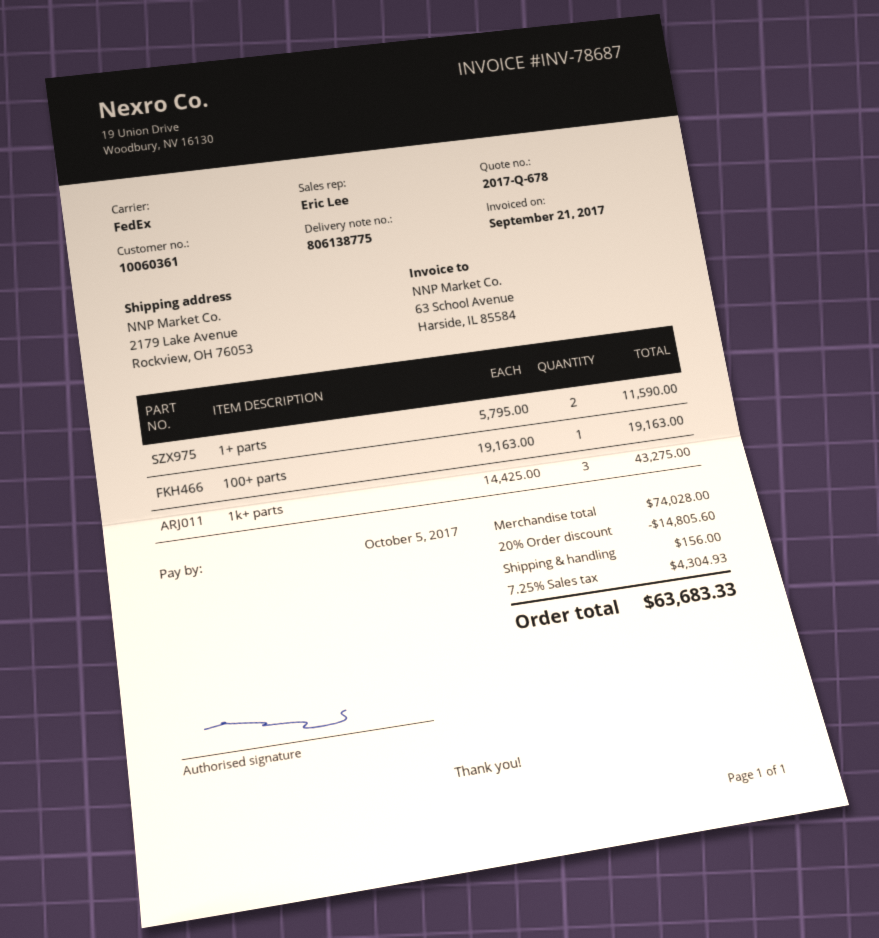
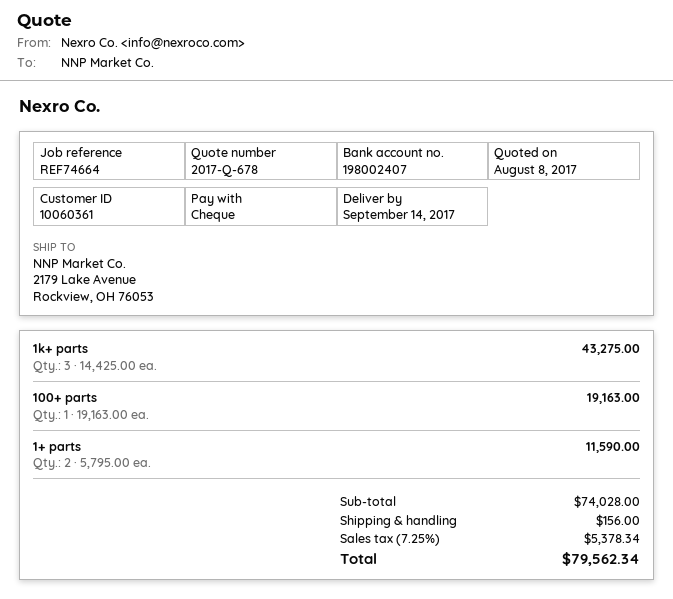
discount: 20% = 14805.60 -> none
tax: 7.25% = 4304.93 -> 7.25% = 5378.34
total: 63683.33 -> 79562.34

